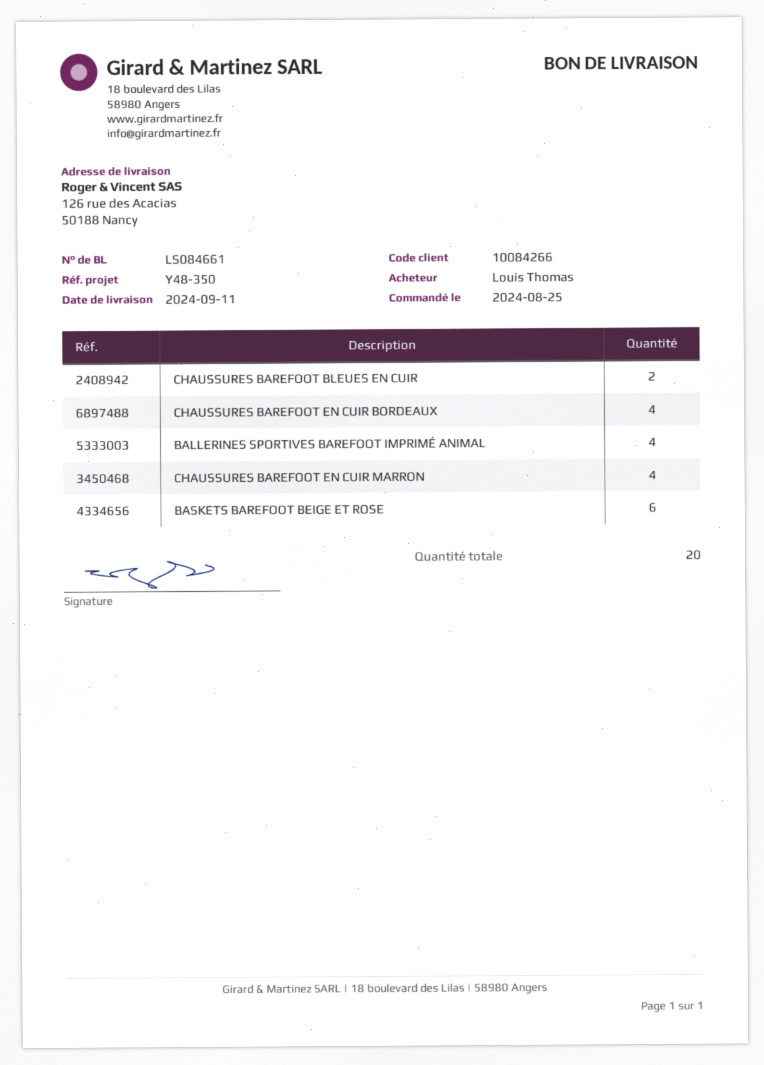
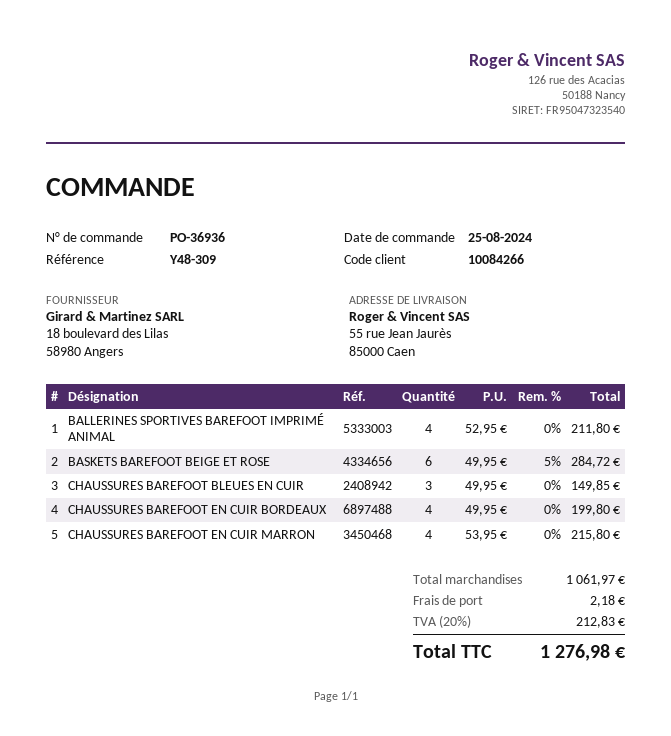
reference: Y48-350 -> Y48-309
ship to: 126 rue des Acacias, 50188 Nancy -> 55 rue Jean Jaurès, 85000 Caen
CHAUSSURES BAREFOOT BLEUES EN CUIR: 2 -> 3

